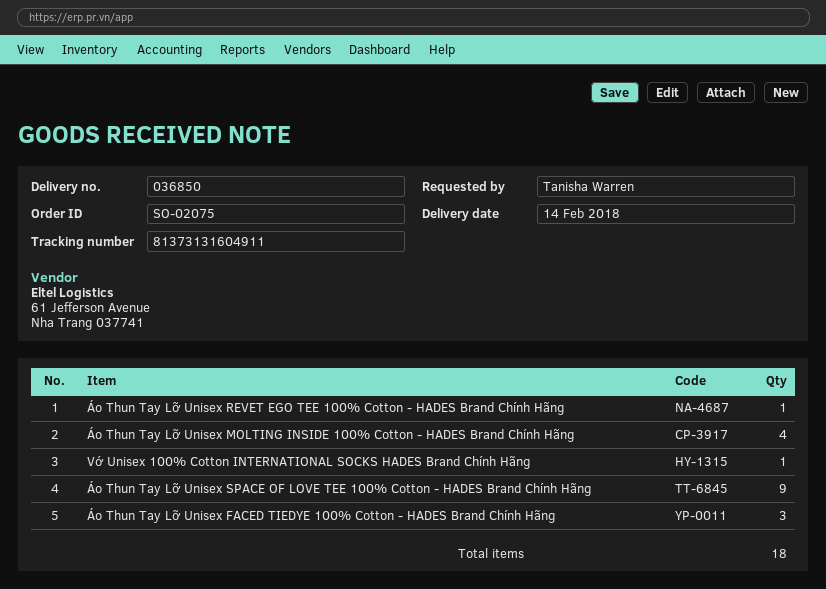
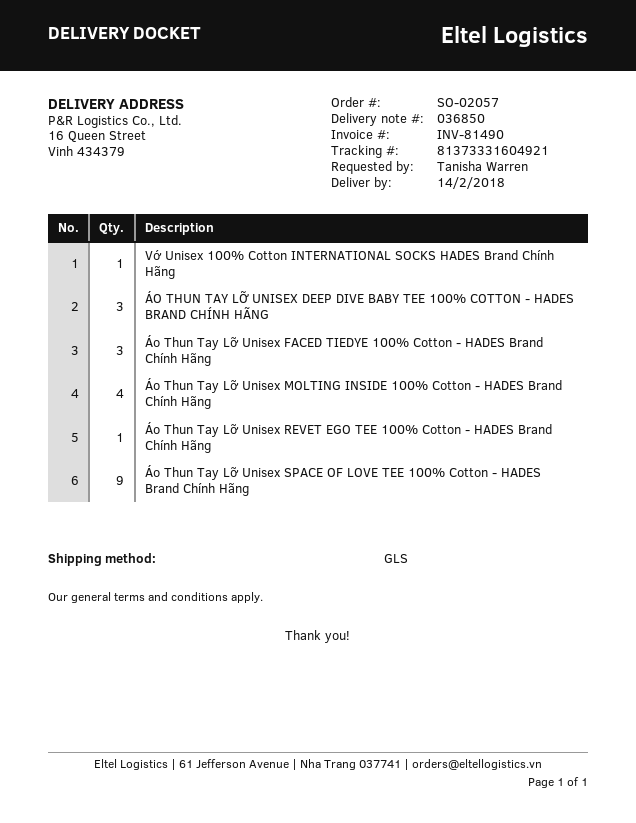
order number: SO-02075 -> SO-02057
tracking number: 81373131604911 -> 81373331604921
ÁO THUN TAY LỠ UNISEX DEEP DIVE BABY TEE 100% COTTON - HADES BRAND CHÍNH HÃNG: none -> 3

